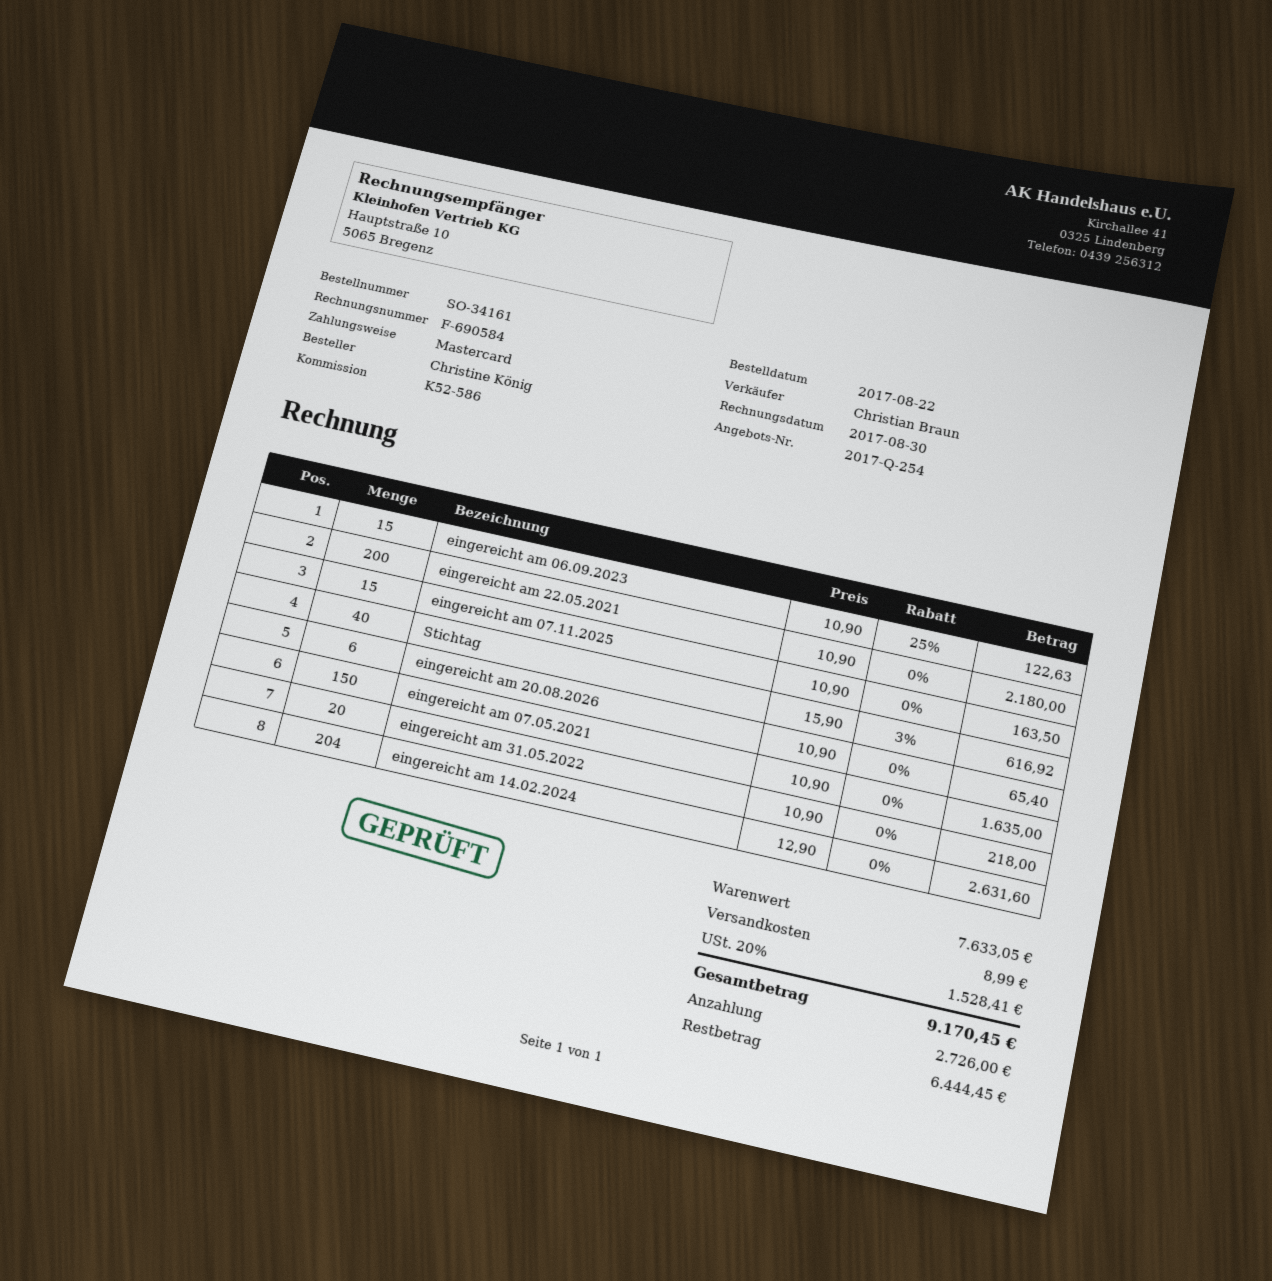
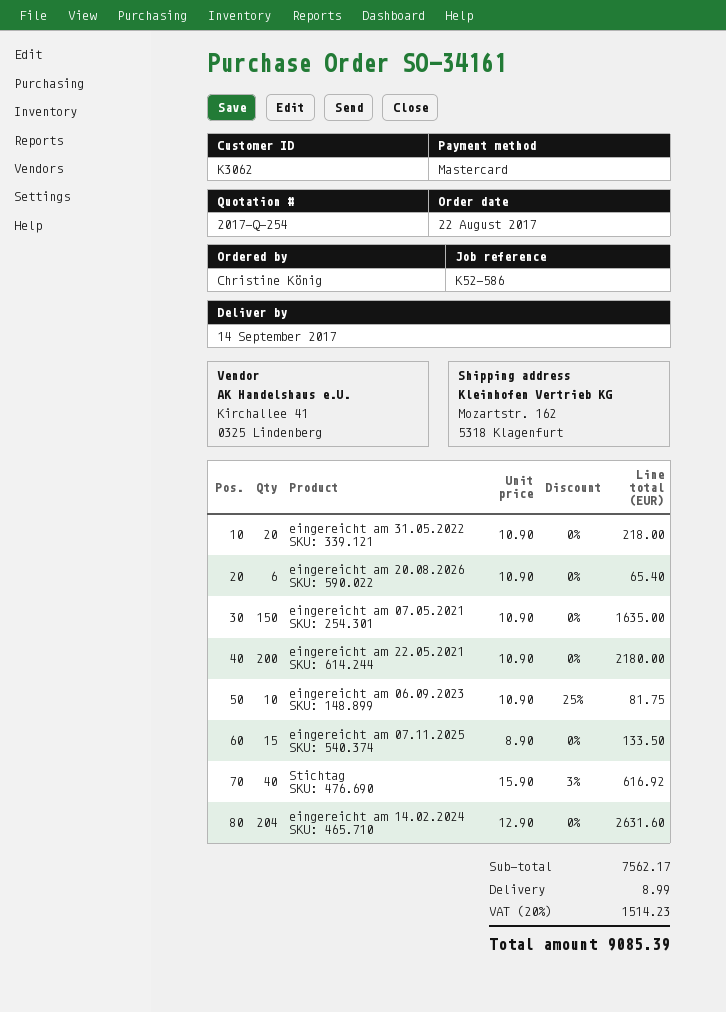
eingereicht am 06.09.2023: 15 x 10.90 - 25% = 122.63 -> 10 x 10.90 - 25% = 81.75
eingereicht am 07.11.2025: 15 x 10.90 = 163.50 -> 15 x 8.90 = 133.50
subtotal: 7633.05 -> 7562.17
tax: 20% = 1528.41 -> 20% = 1514.23
total: 9170.45 -> 9085.39

